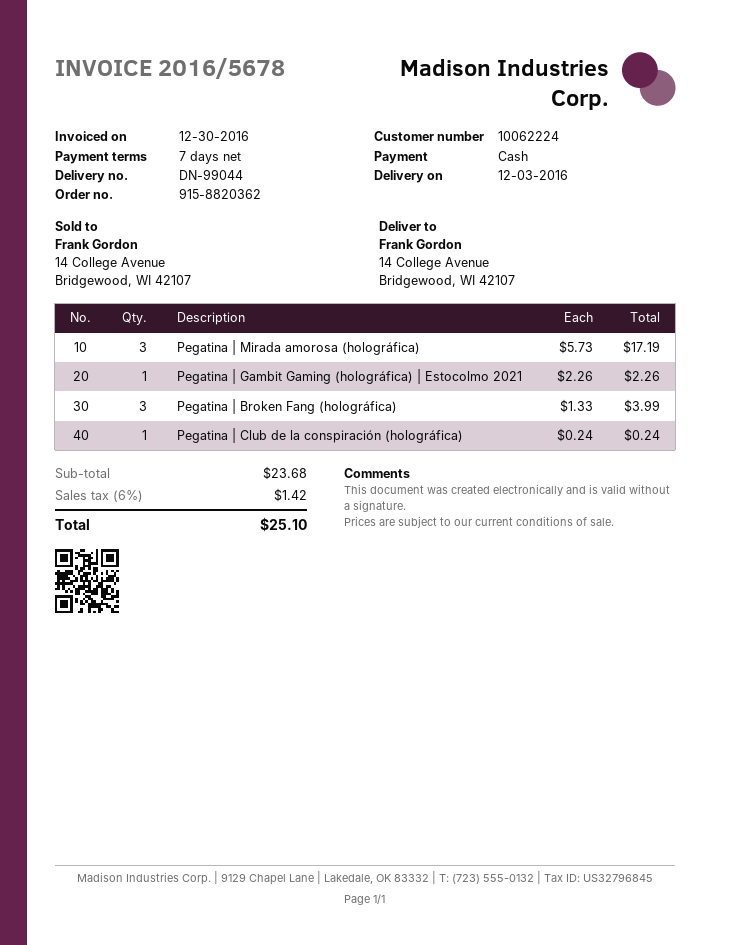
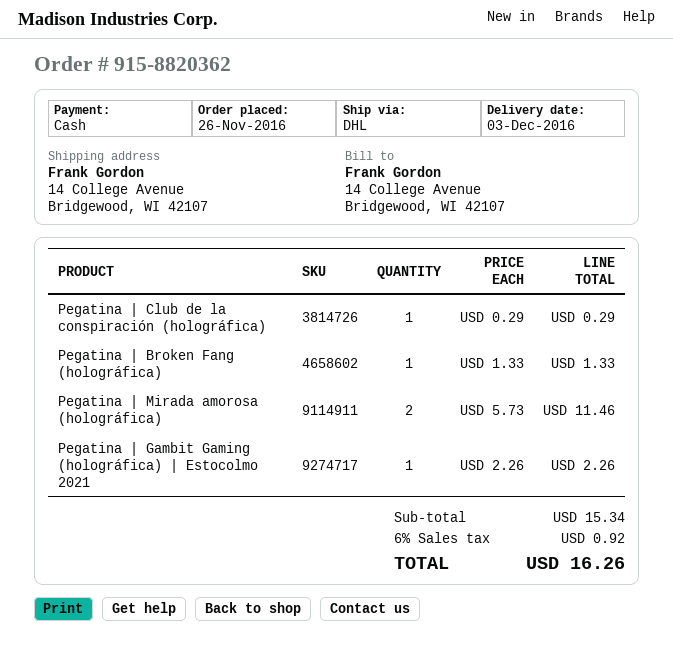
Pegatina | Mirada amorosa (holográfica): 3 x 5.73 = 17.19 -> 2 x 5.73 = 11.46
Pegatina | Broken Fang (holográfica): 3 x 1.33 = 3.99 -> 1 x 1.33 = 1.33
Pegatina | Club de la conspiración (holográfica): 1 x 0.24 = 0.24 -> 1 x 0.29 = 0.29
subtotal: 23.68 -> 15.34
tax: 6% = 1.42 -> 6% = 0.92
total: 25.10 -> 16.26

